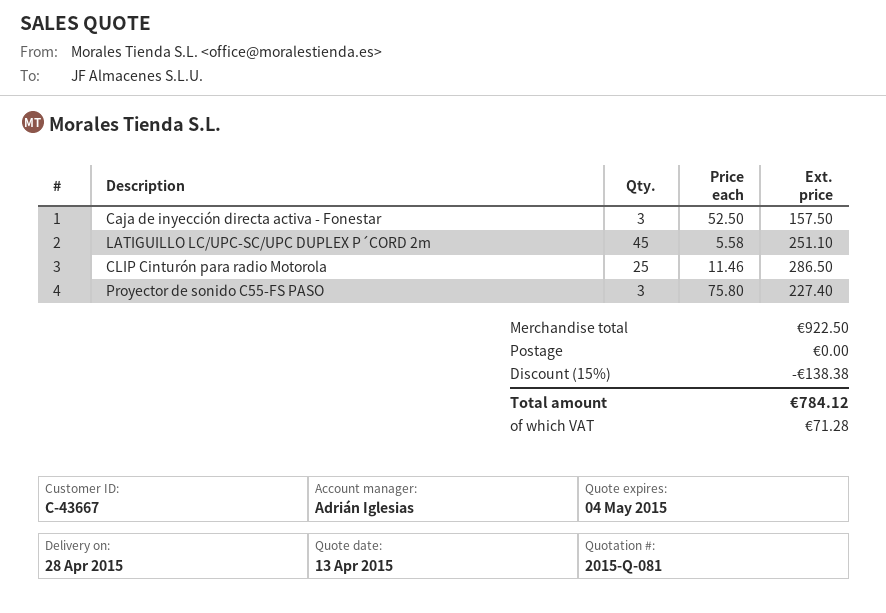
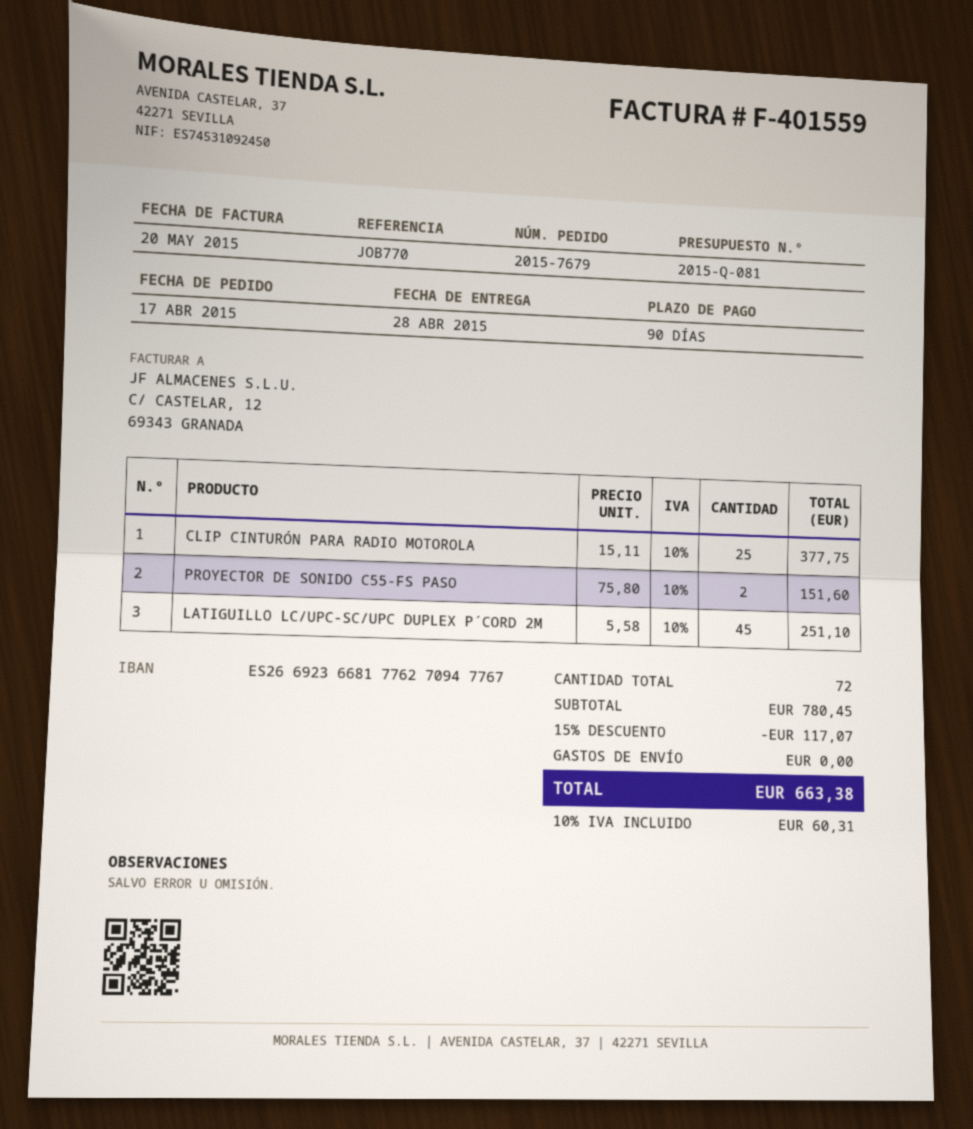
Caja de inyección directa activa - Fonestar: 3 x 52.50 = 157.50 -> none
CLIP Cinturón para radio Motorola: 25 x 11.46 = 286.50 -> 25 x 15.11 = 377.75
Proyector de sonido C55-FS PASO: 3 x 75.80 = 227.40 -> 2 x 75.80 = 151.60
subtotal: 922.50 -> 780.45
discount: 15% = 138.38 -> 15% = 117.07
tax: 71.28 -> 60.31
total: 784.12 -> 663.38

